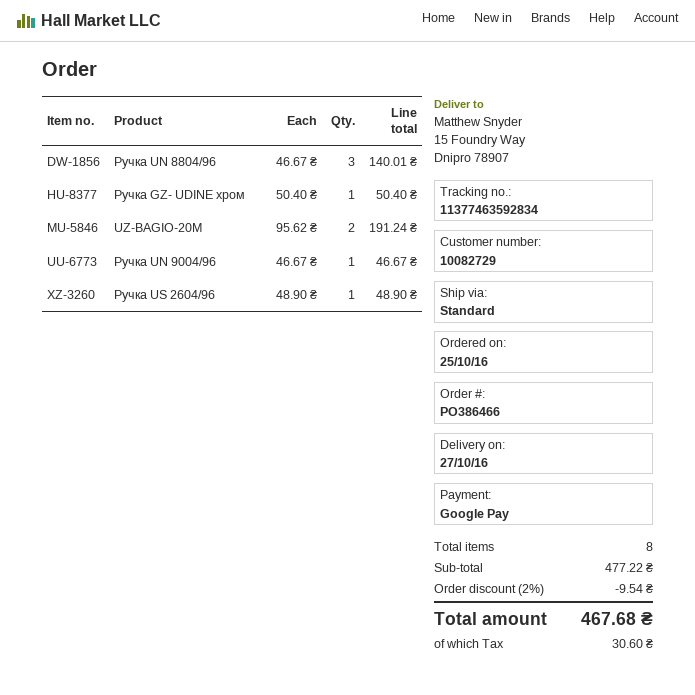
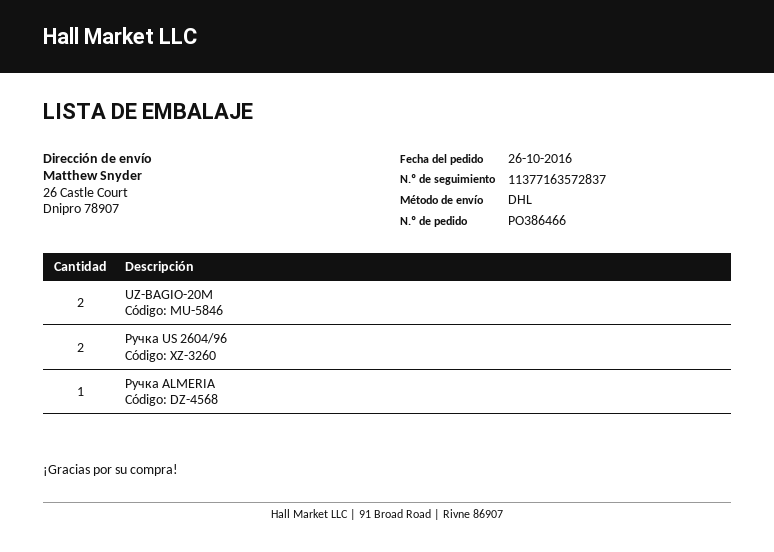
order date: 2016-10-25 -> 2016-10-26
shipping method: standard -> DHL
tracking number: 11377463592834 -> 11377163572837
ship to: 15 Foundry Way, Dnipro 78907 -> 26 Castle Court, Dnipro 78907
Ручка UN 8804/96: 3 -> none
Ручка GZ- UDINE хром: 1 -> none
Ручка UN 9004/96: 1 -> none
Ручка US 2604/96: 1 -> 2
Ручка ALMERIA: none -> 1

